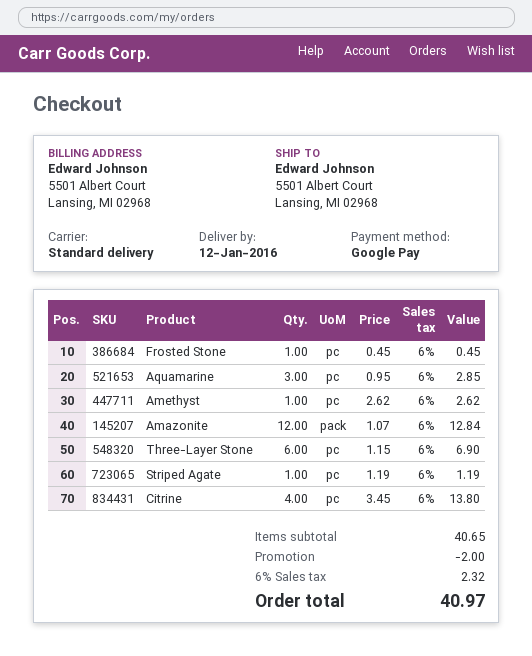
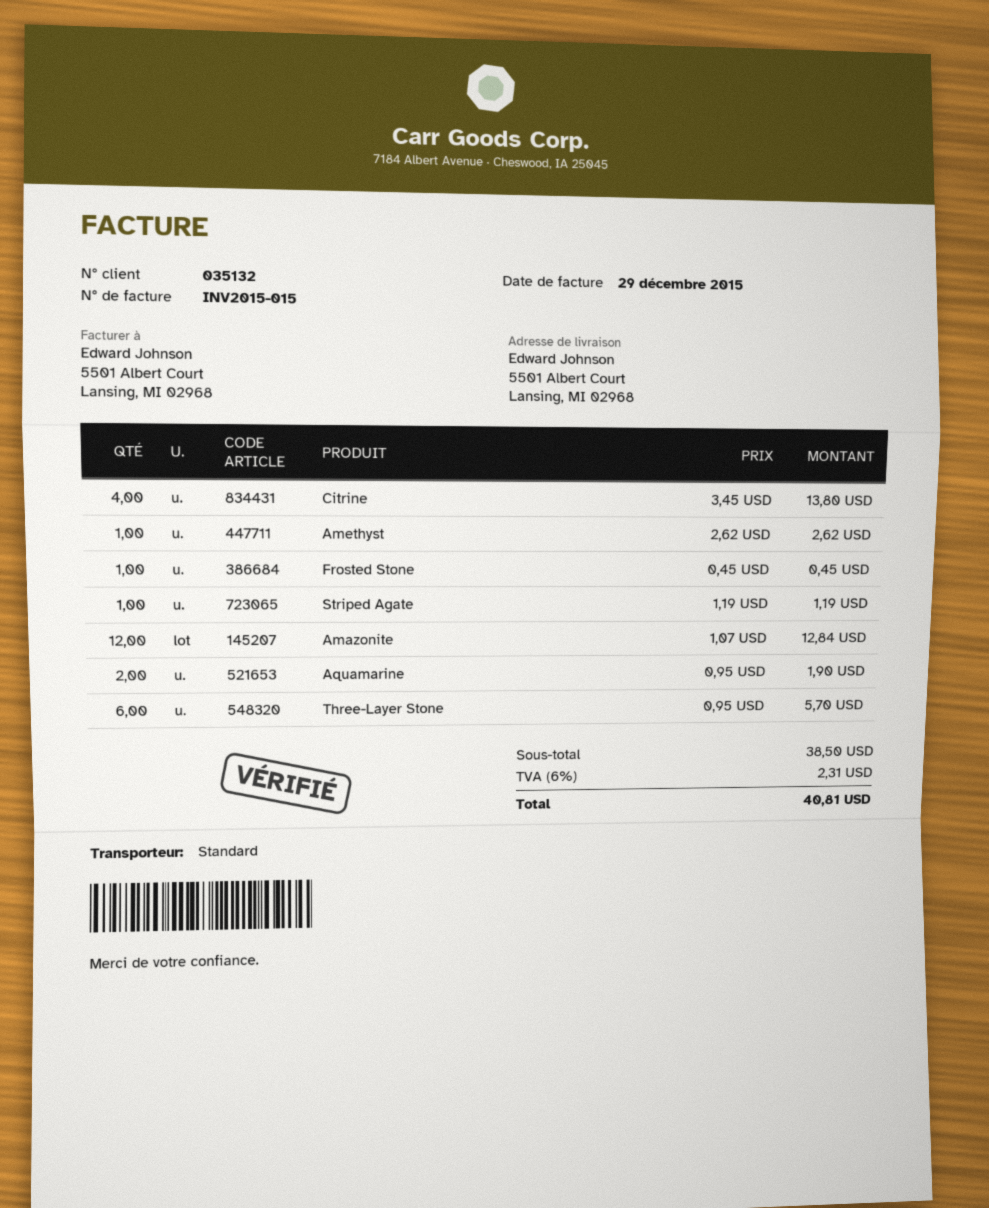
Aquamarine: 3 x 0.95 = 2.85 -> 2 x 0.95 = 1.90
Three-Layer Stone: 6 x 1.15 = 6.90 -> 6 x 0.95 = 5.70
subtotal: 40.65 -> 38.50
discount: 2.00 -> none
tax: 6% = 2.32 -> 6% = 2.31
total: 40.97 -> 40.81

